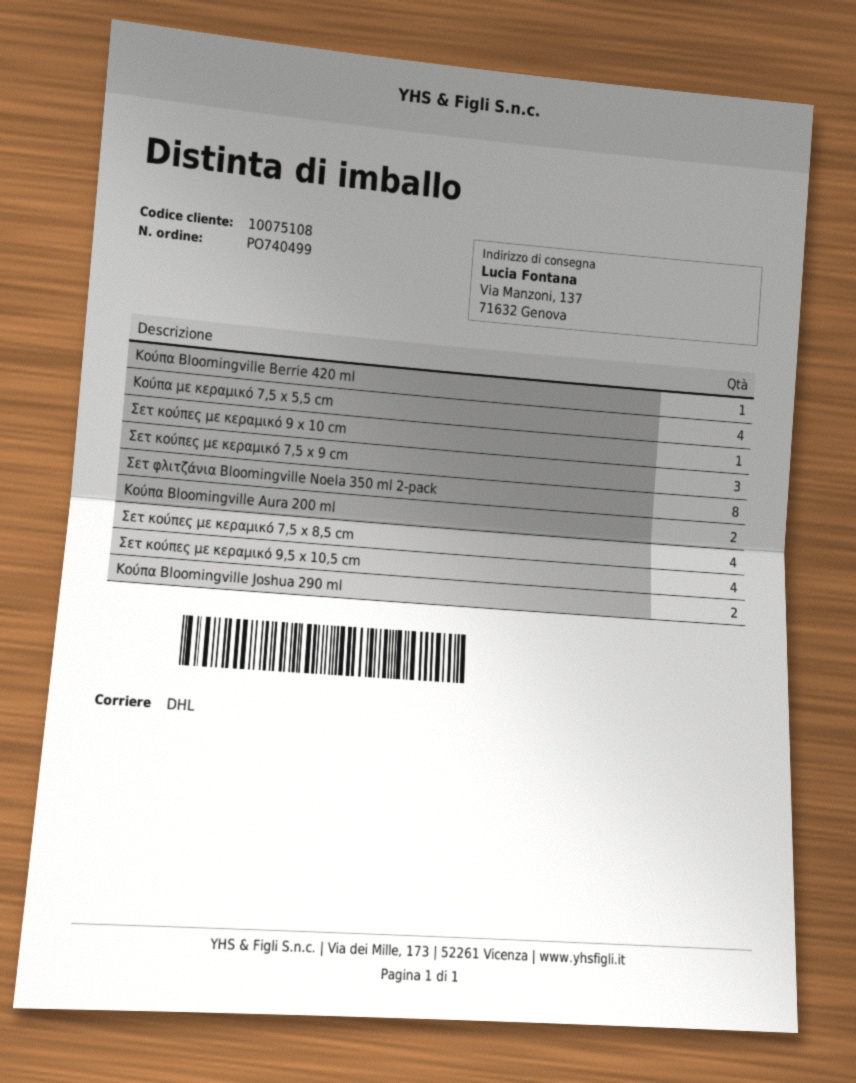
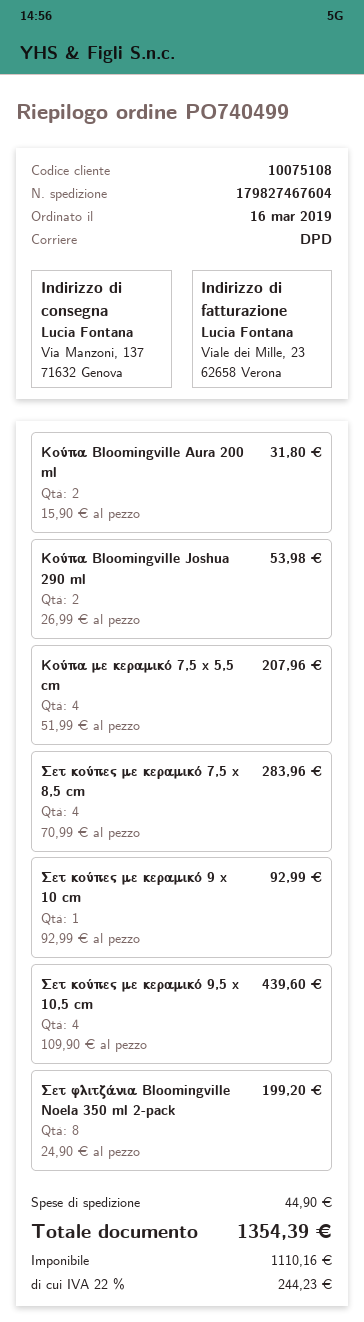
shipping method: DHL -> DPD
Κούπα Bloomingville Berrie 420 ml: 1 -> none
Σετ κούπες με κεραμικό 7,5 x 9 cm: 3 -> none

